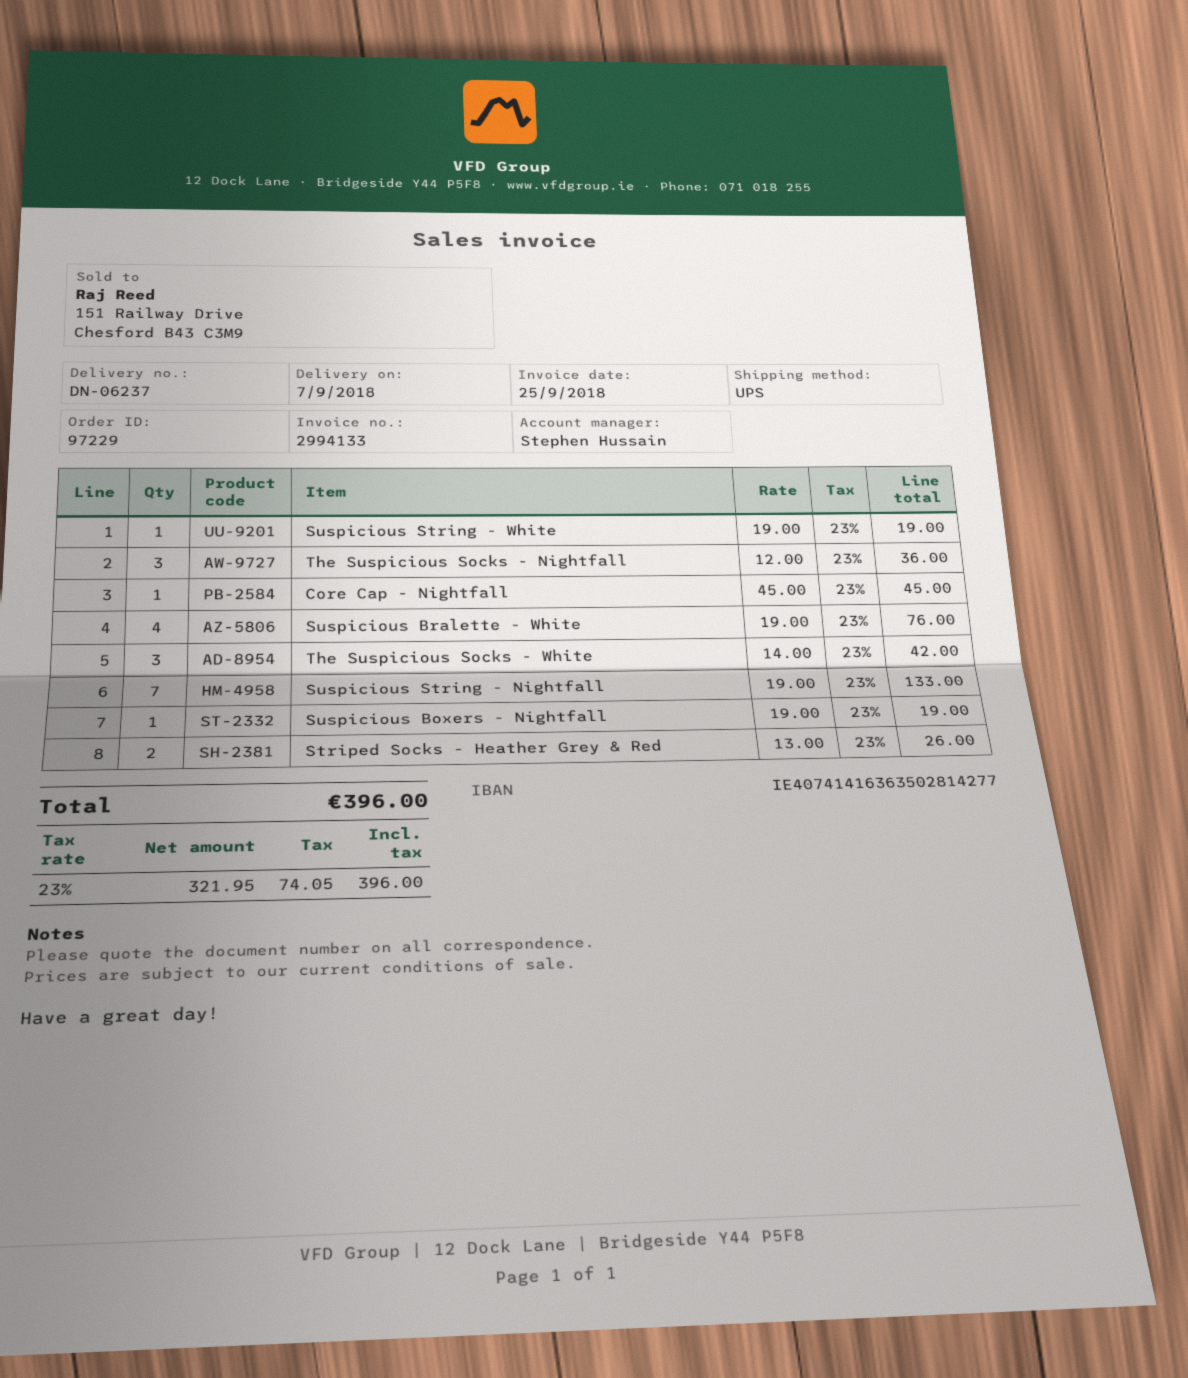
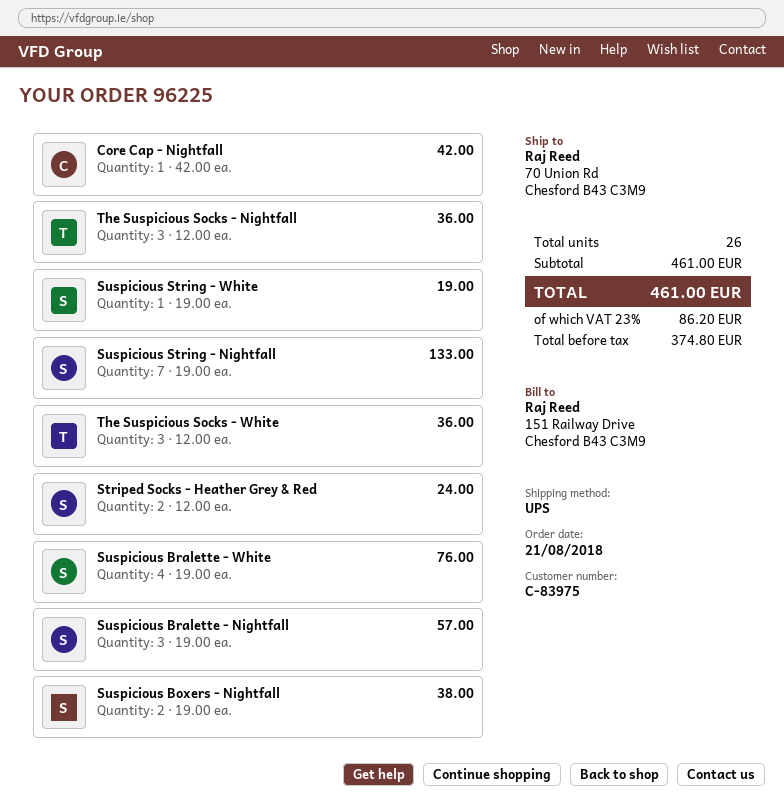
order number: 97229 -> 96225
Core Cap - Nightfall: 1 x 45.00 = 45.00 -> 1 x 42.00 = 42.00
The Suspicious Socks - White: 3 x 14.00 = 42.00 -> 3 x 12.00 = 36.00
Suspicious Boxers - Nightfall: 1 x 19.00 = 19.00 -> 2 x 19.00 = 38.00
Striped Socks - Heather Grey & Red: 2 x 13.00 = 26.00 -> 2 x 12.00 = 24.00
Suspicious Bralette - Nightfall: none -> 3 x 19.00 = 57.00
net: 321.95 -> 374.80
tax: 23% = 74.05 -> 23% = 86.20
total: 396.00 -> 461.00

